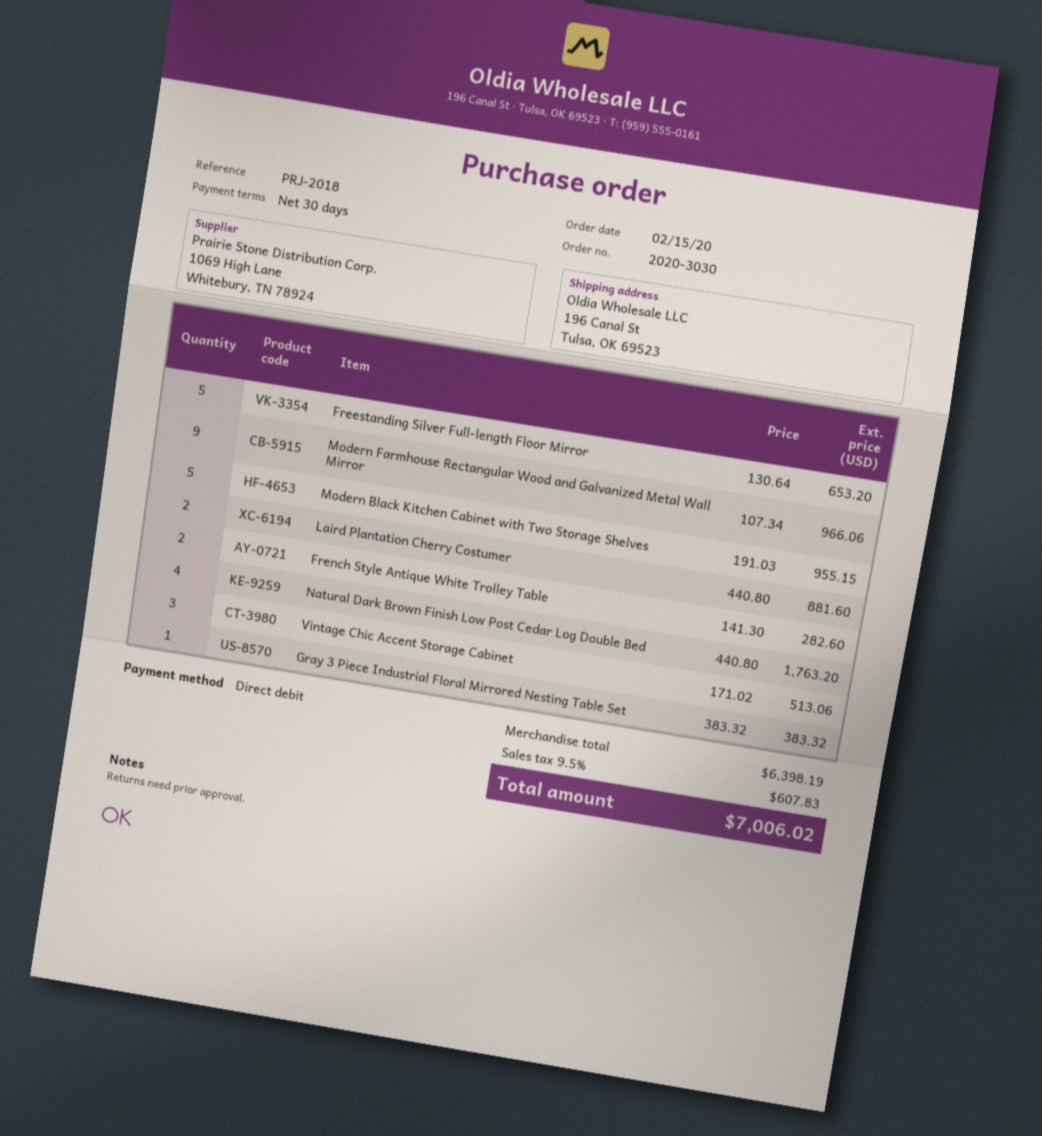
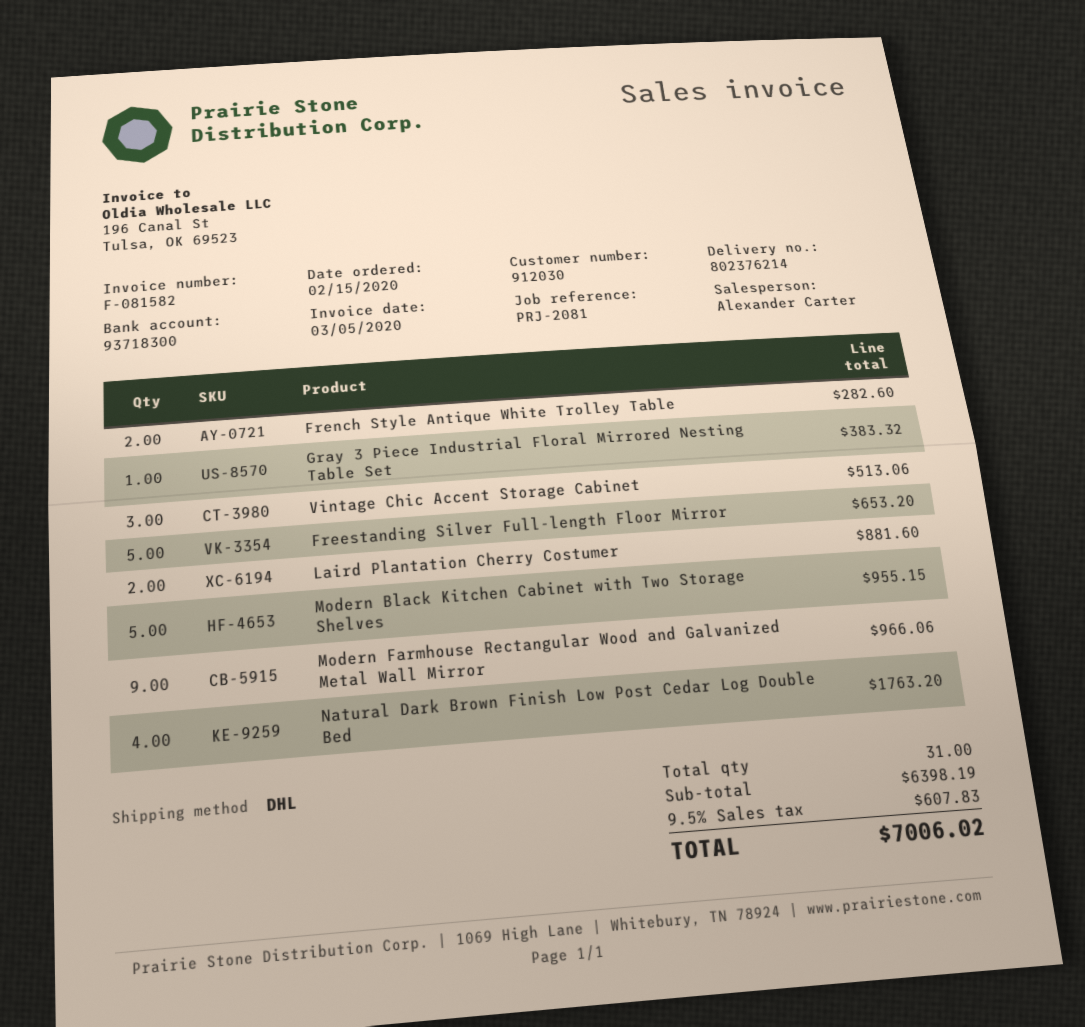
reference: PRJ-2018 -> PRJ-2081

